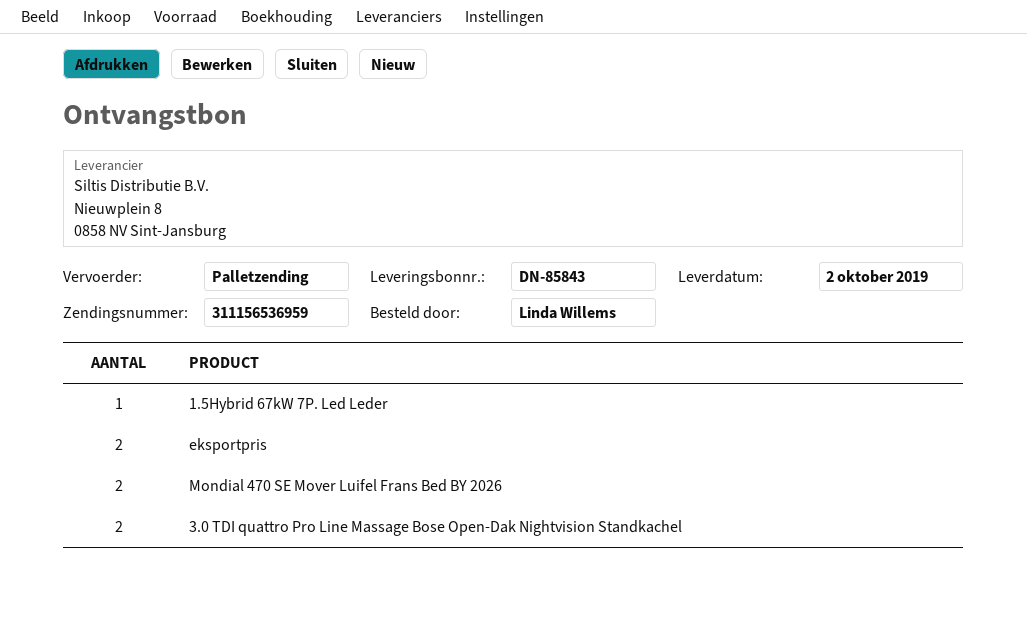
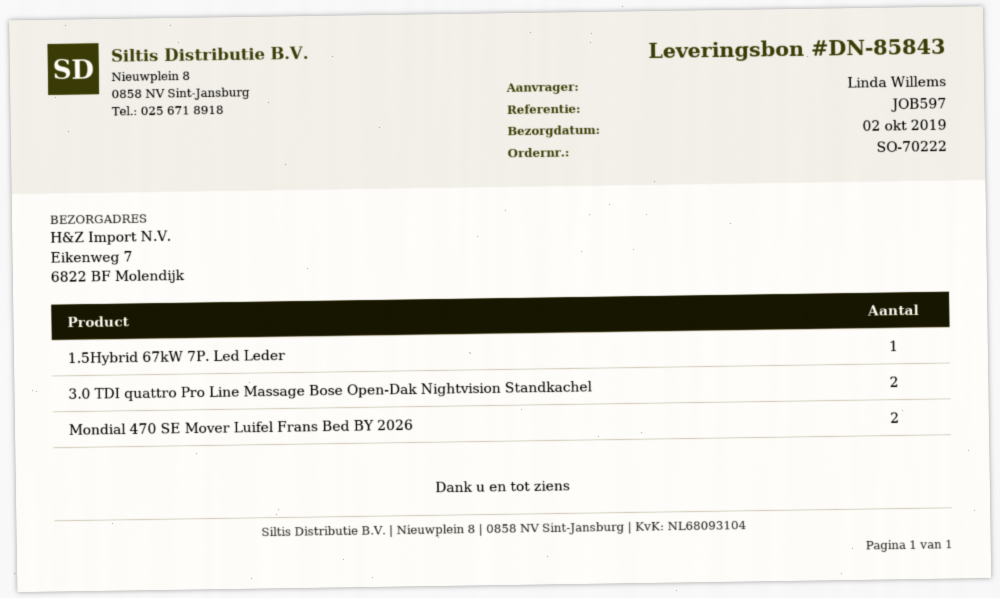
eksportpris: 2 -> none

